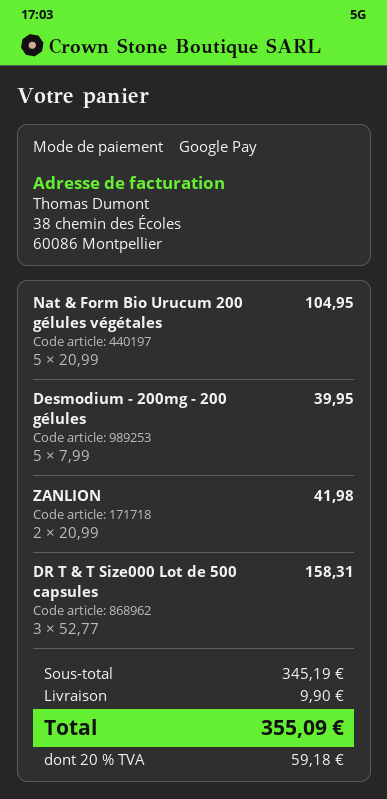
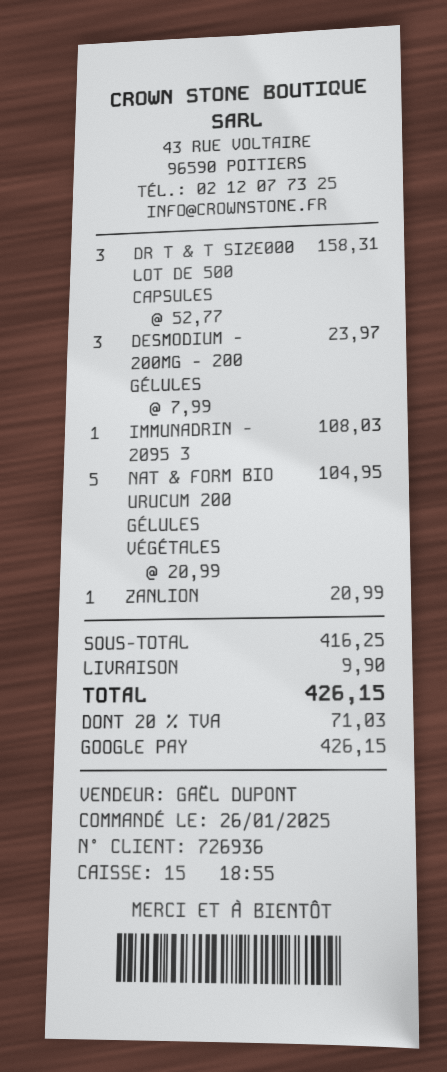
Desmodium - 200mg - 200 gélules: 5 x 7.99 = 39.95 -> 3 x 7.99 = 23.97
ZANLION: 2 x 20.99 = 41.98 -> 1 x 20.99 = 20.99
IMMUNADRIN - 2095 3: none -> 1 x 108.03 = 108.03
subtotal: 345.19 -> 416.25
tax: 20% = 59.18 -> 20% = 71.03
total: 355.09 -> 426.15

